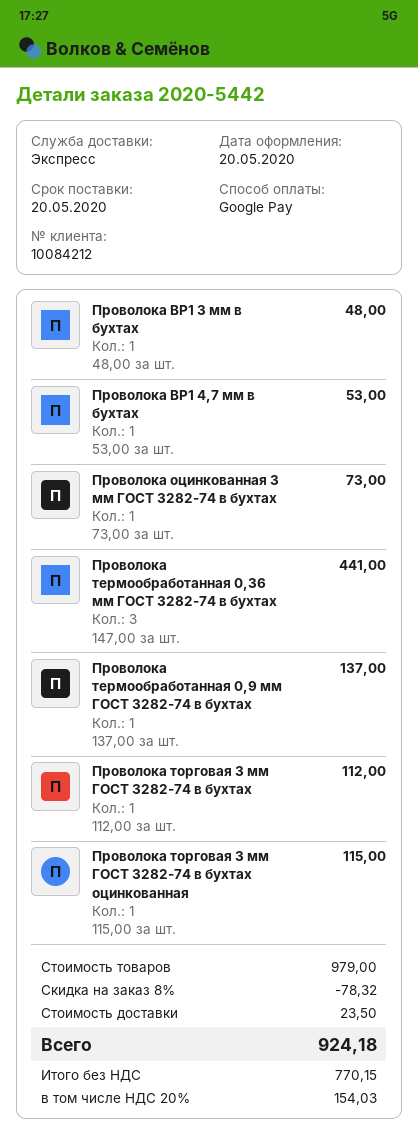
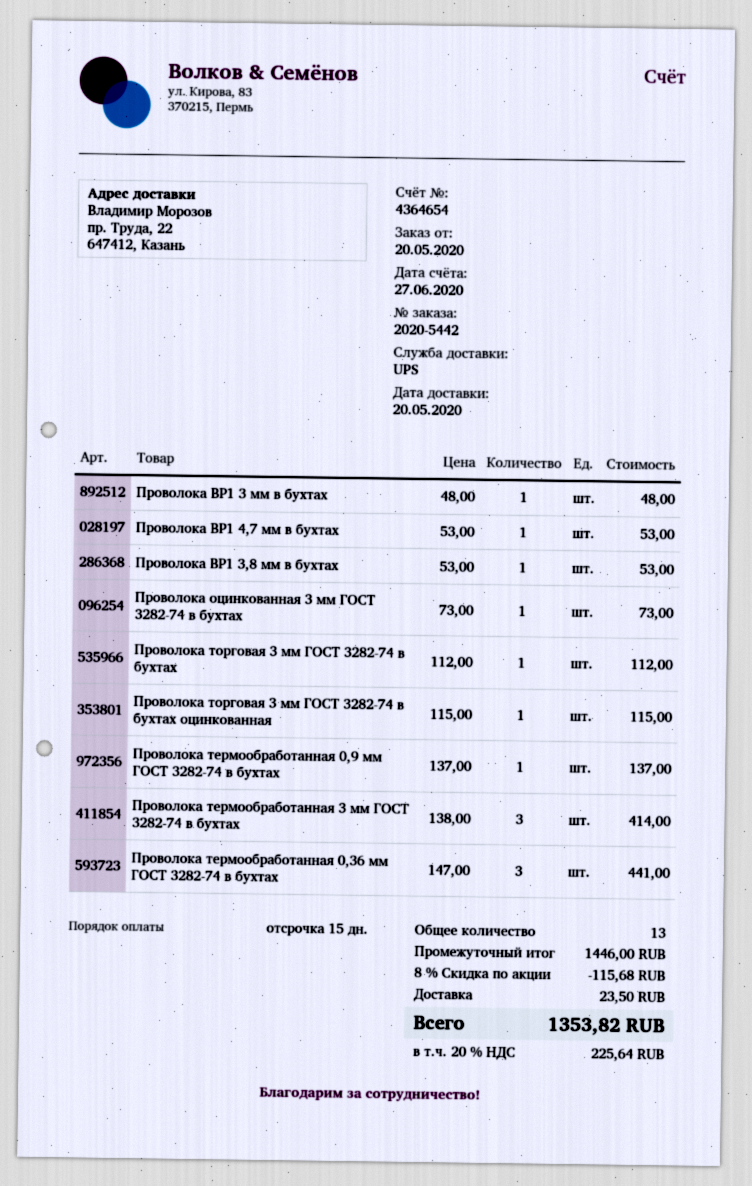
shipping method: express -> UPS
Проволока ВР1 3,8 мм в бухтах: none -> 1 x 53.00 = 53.00
Проволока термообработанная 3 мм ГОСТ 3282-74 в бухтах: none -> 3 x 138.00 = 414.00
subtotal: 979.00 -> 1446.00
discount: 8% = 78.32 -> 8% = 115.68
tax: 20% = 154.03 -> 20% = 225.64
total: 924.18 -> 1353.82

